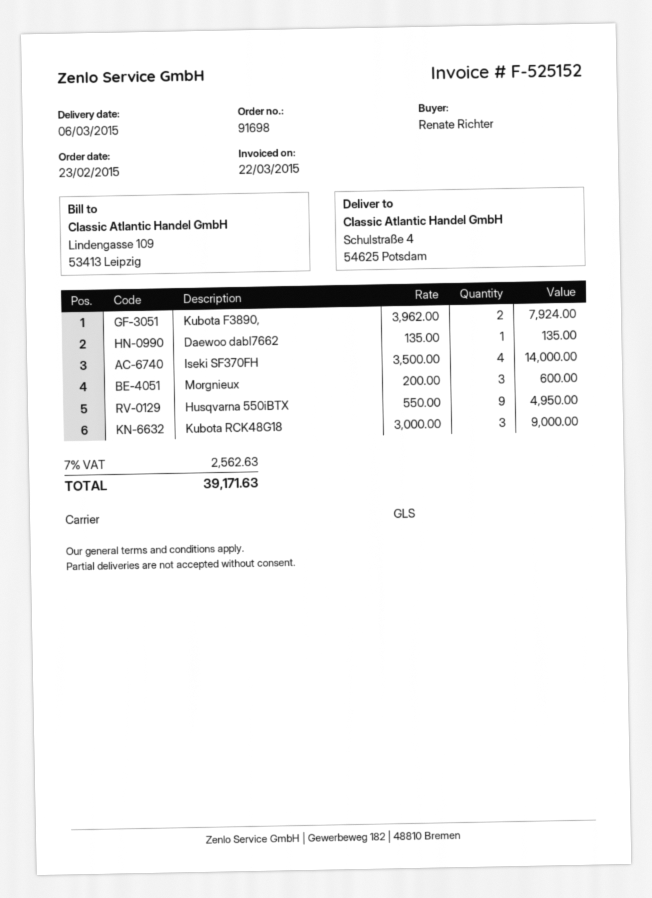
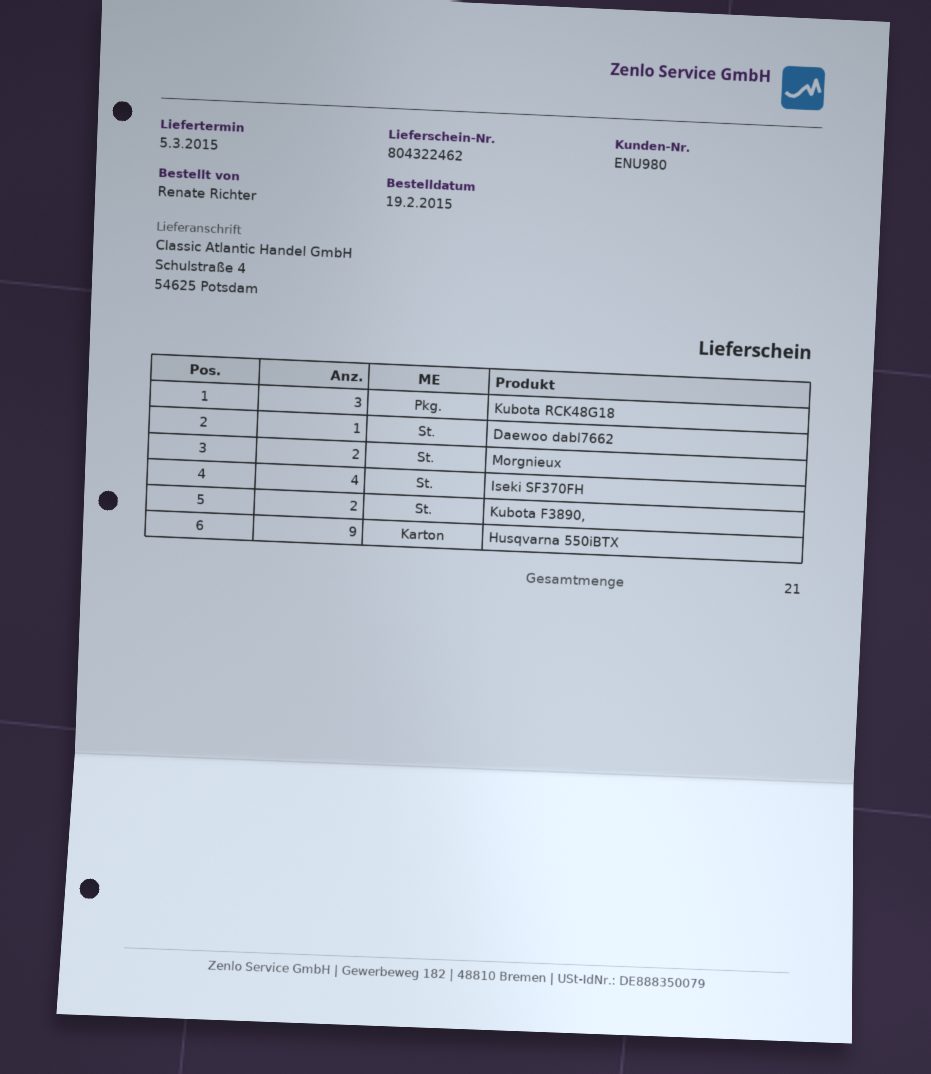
order date: 2015-02-23 -> 2015-02-19
delivery date: 2015-03-06 -> 2015-03-05
Morgnieux: 3 -> 2

